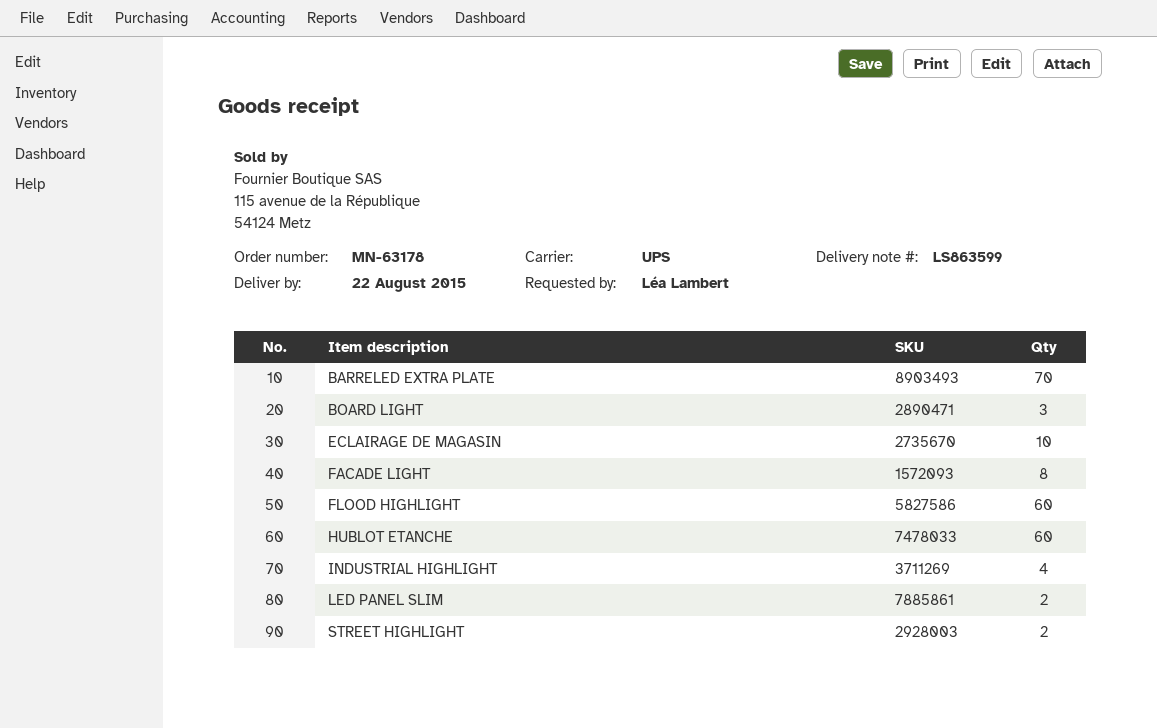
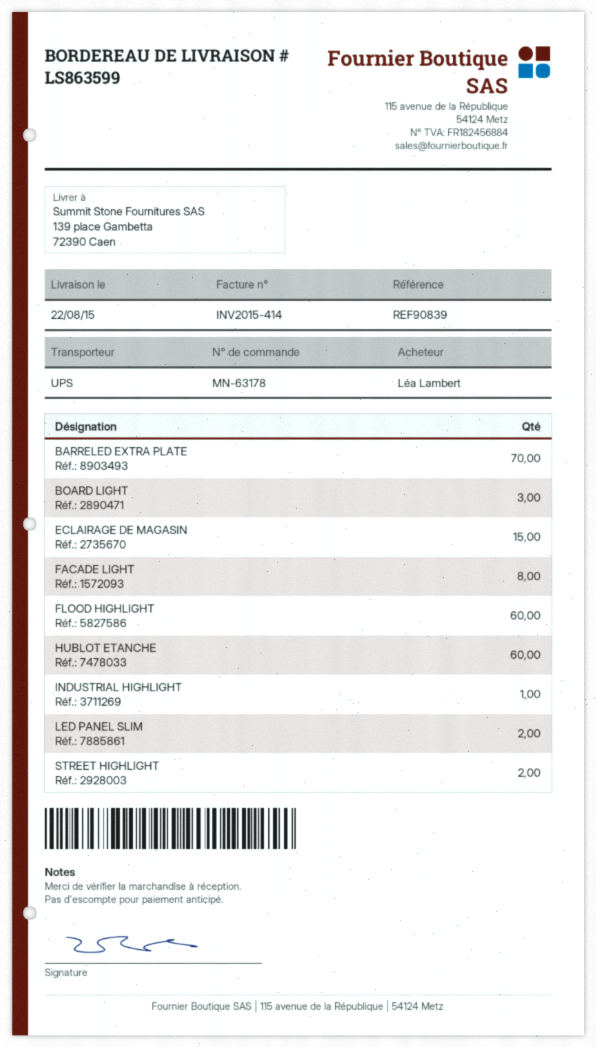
ECLAIRAGE DE MAGASIN: 10 -> 15
INDUSTRIAL HIGHLIGHT: 4 -> 1

